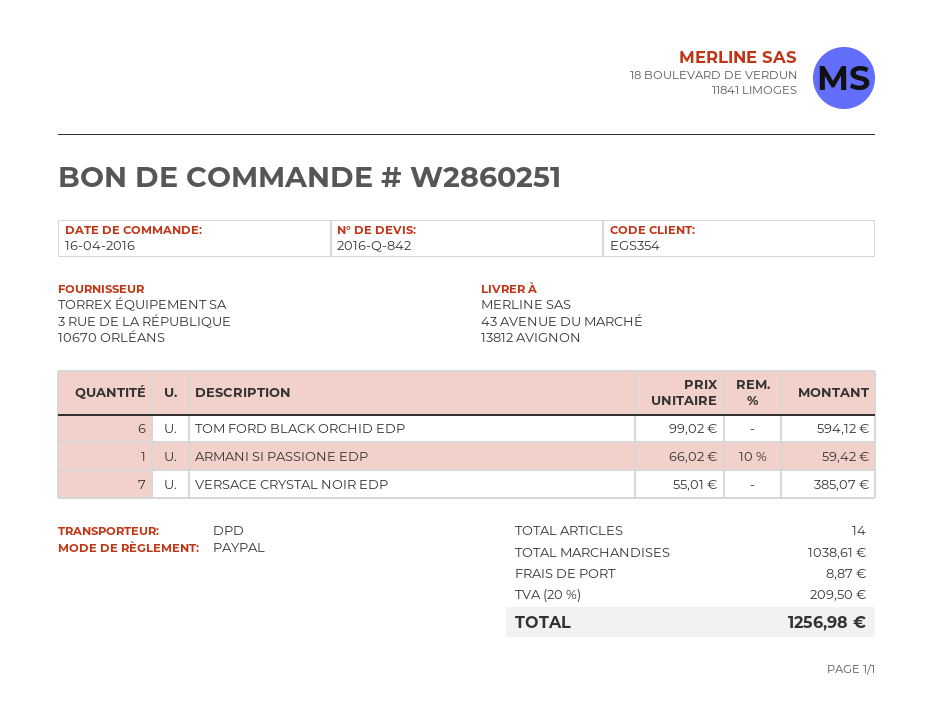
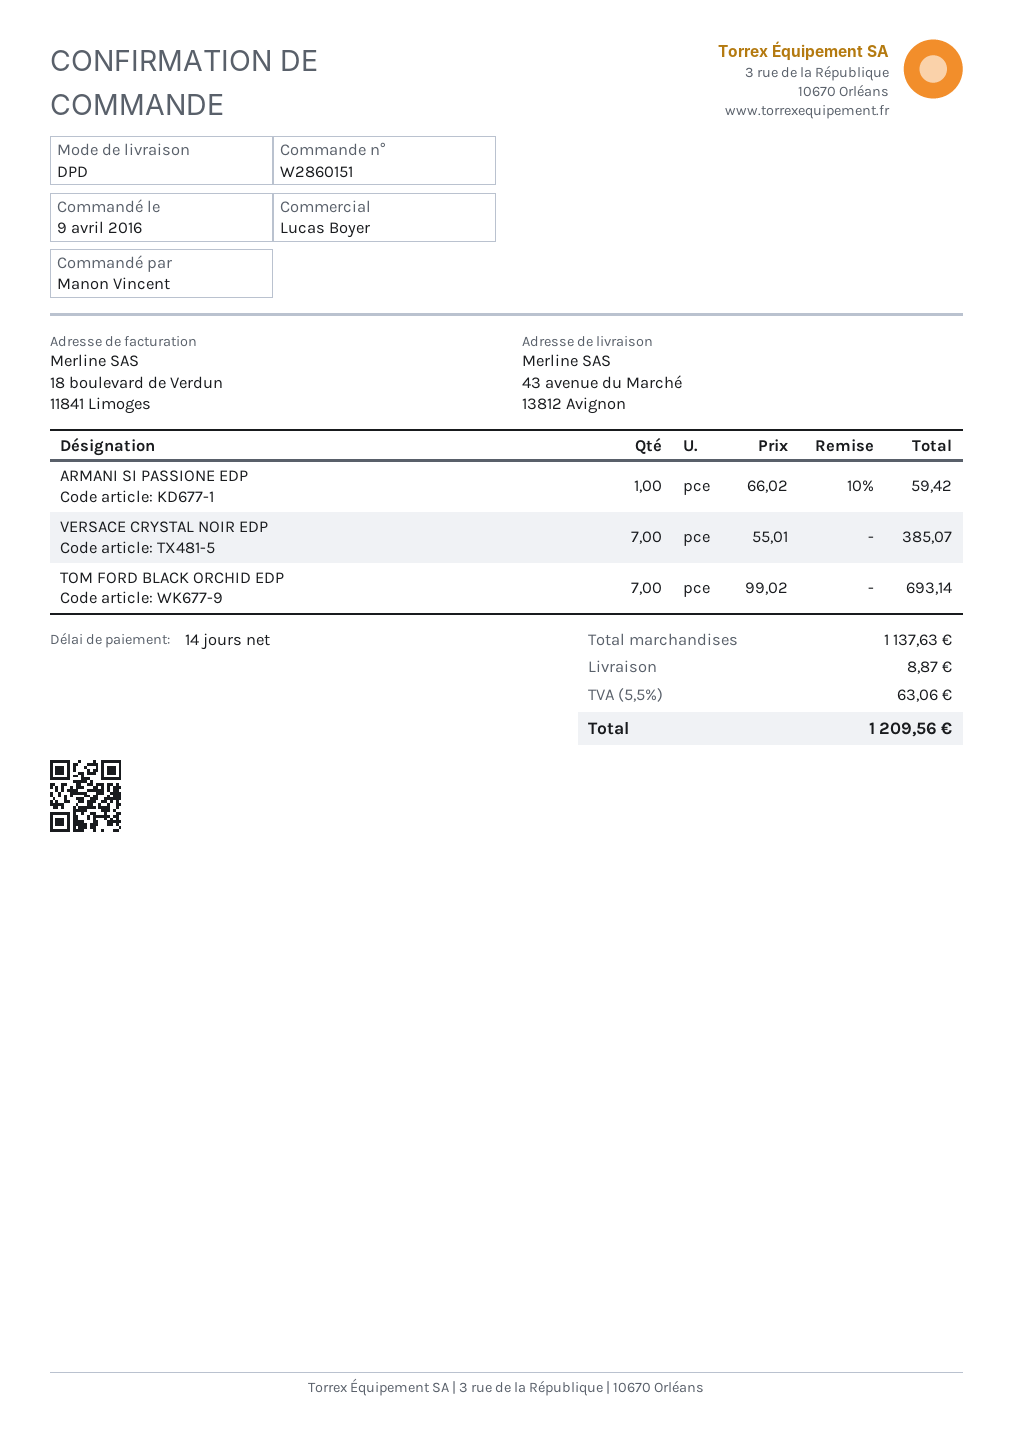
order number: W2860251 -> W2860151
order date: 2016-04-16 -> 2016-04-09
TOM FORD BLACK ORCHID EDP: 6 x 99.02 = 594.12 -> 7 x 99.02 = 693.14
subtotal: 1038.61 -> 1137.63
tax: 20% = 209.50 -> 5.5% = 63.06
total: 1256.98 -> 1209.56

